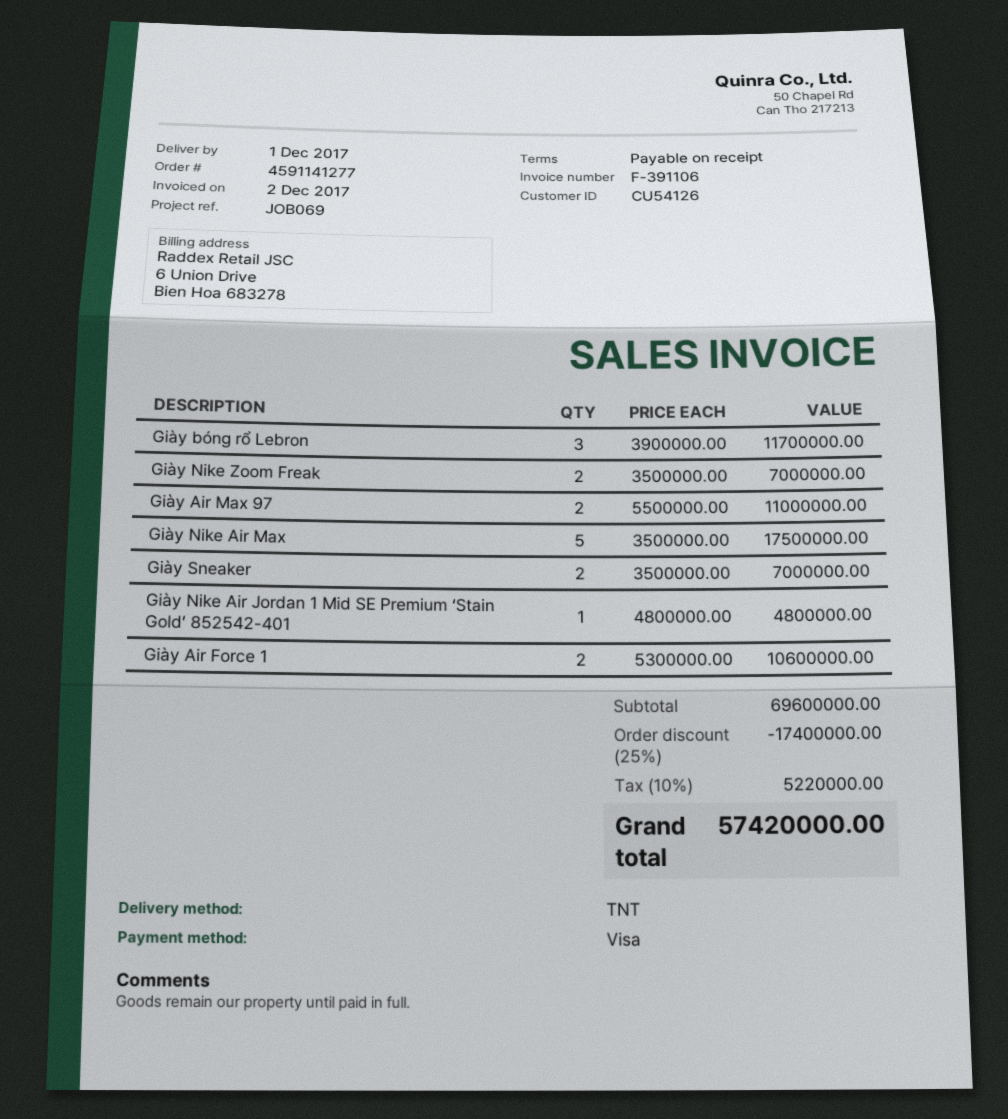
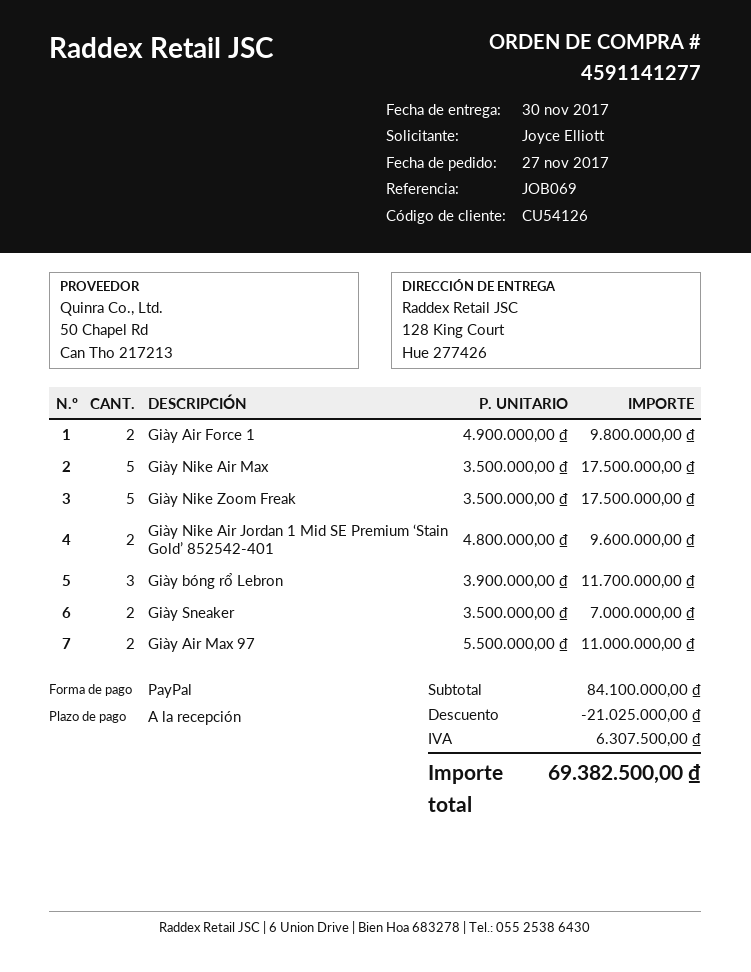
delivery date: 2017-12-01 -> 2017-11-30
payment method: Visa -> PayPal
Giày Nike Zoom Freak: 2 x 3500000.00 = 7000000.00 -> 5 x 3500000.00 = 17500000.00
Giày Nike Air Jordan 1 Mid SE Premium ‘Stain Gold’ 852542-401: 1 x 4800000.00 = 4800000.00 -> 2 x 4800000.00 = 9600000.00
Giày Air Force 1: 2 x 5300000.00 = 10600000.00 -> 2 x 4900000.00 = 9800000.00
subtotal: 69600000.00 -> 84100000.00
discount: 17400000.00 -> 21025000.00
tax: 5220000.00 -> 6307500.00
total: 57420000.00 -> 69382500.00

